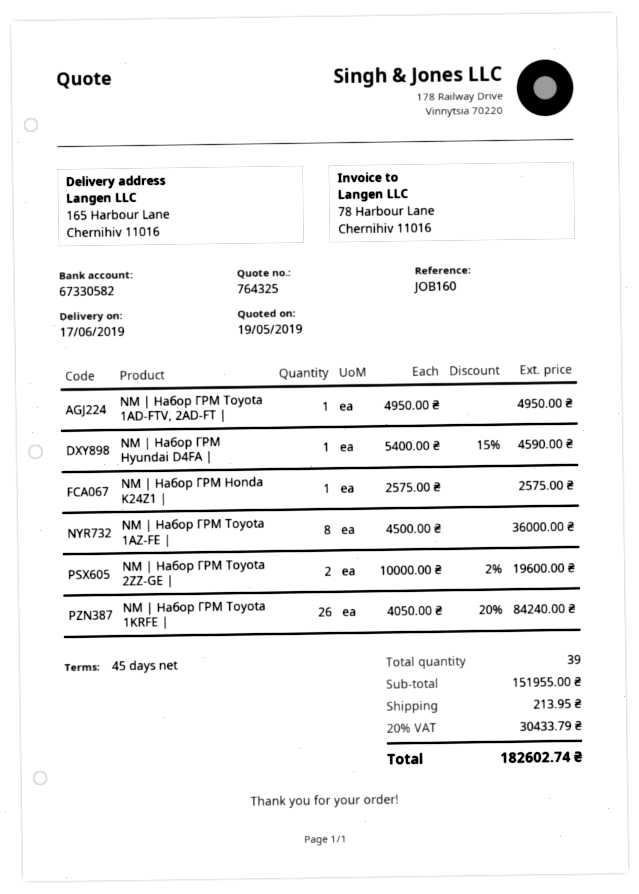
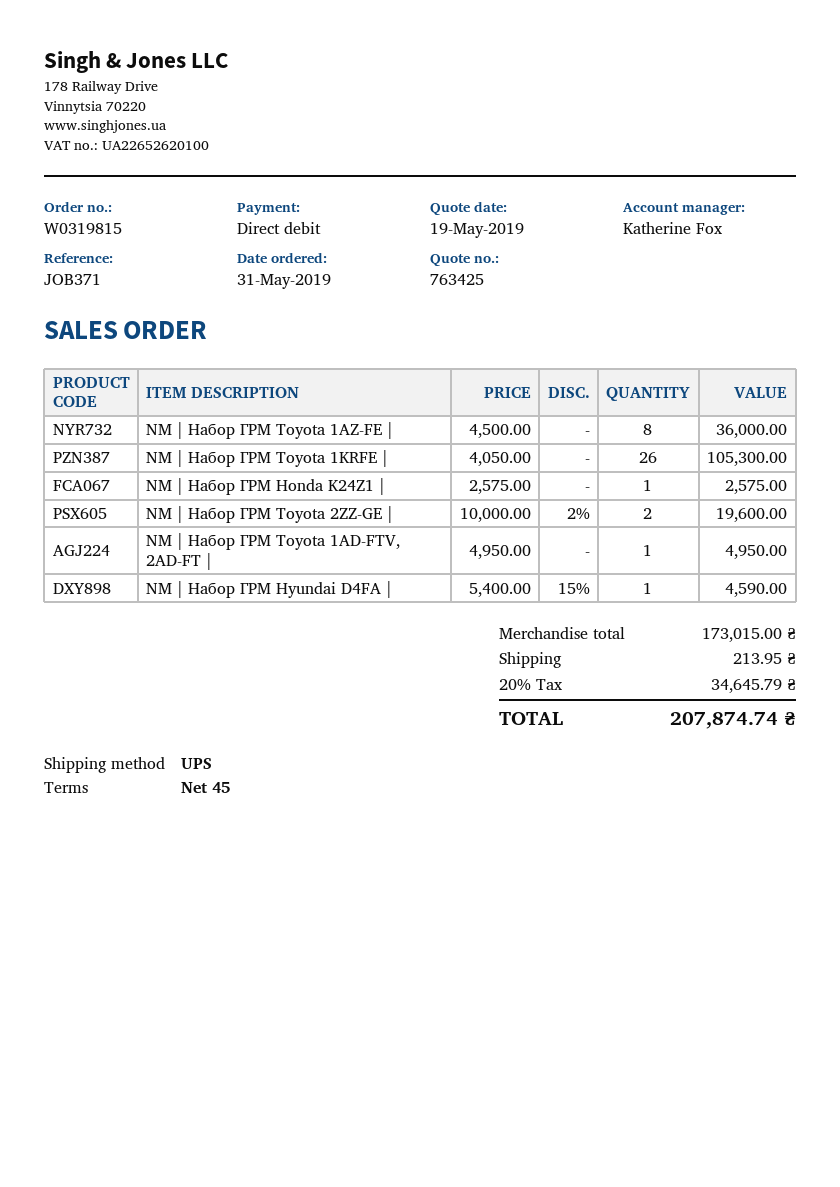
quote number: 764325 -> 763425
reference: JOB160 -> JOB371
NM | Набор ГРМ Toyota 1KRFE |: 26 x 4050.00 - 20% = 84240.00 -> 26 x 4050.00 = 105300.00
subtotal: 151955.00 -> 173015.00
tax: 20% = 30433.79 -> 20% = 34645.79
total: 182602.74 -> 207874.74

